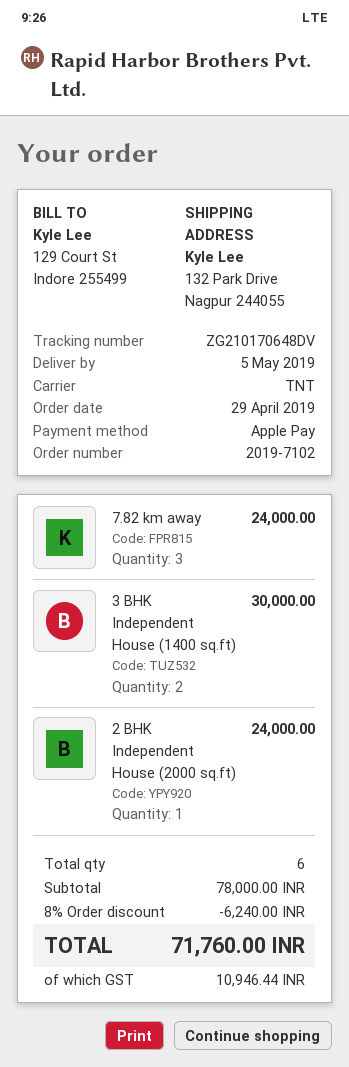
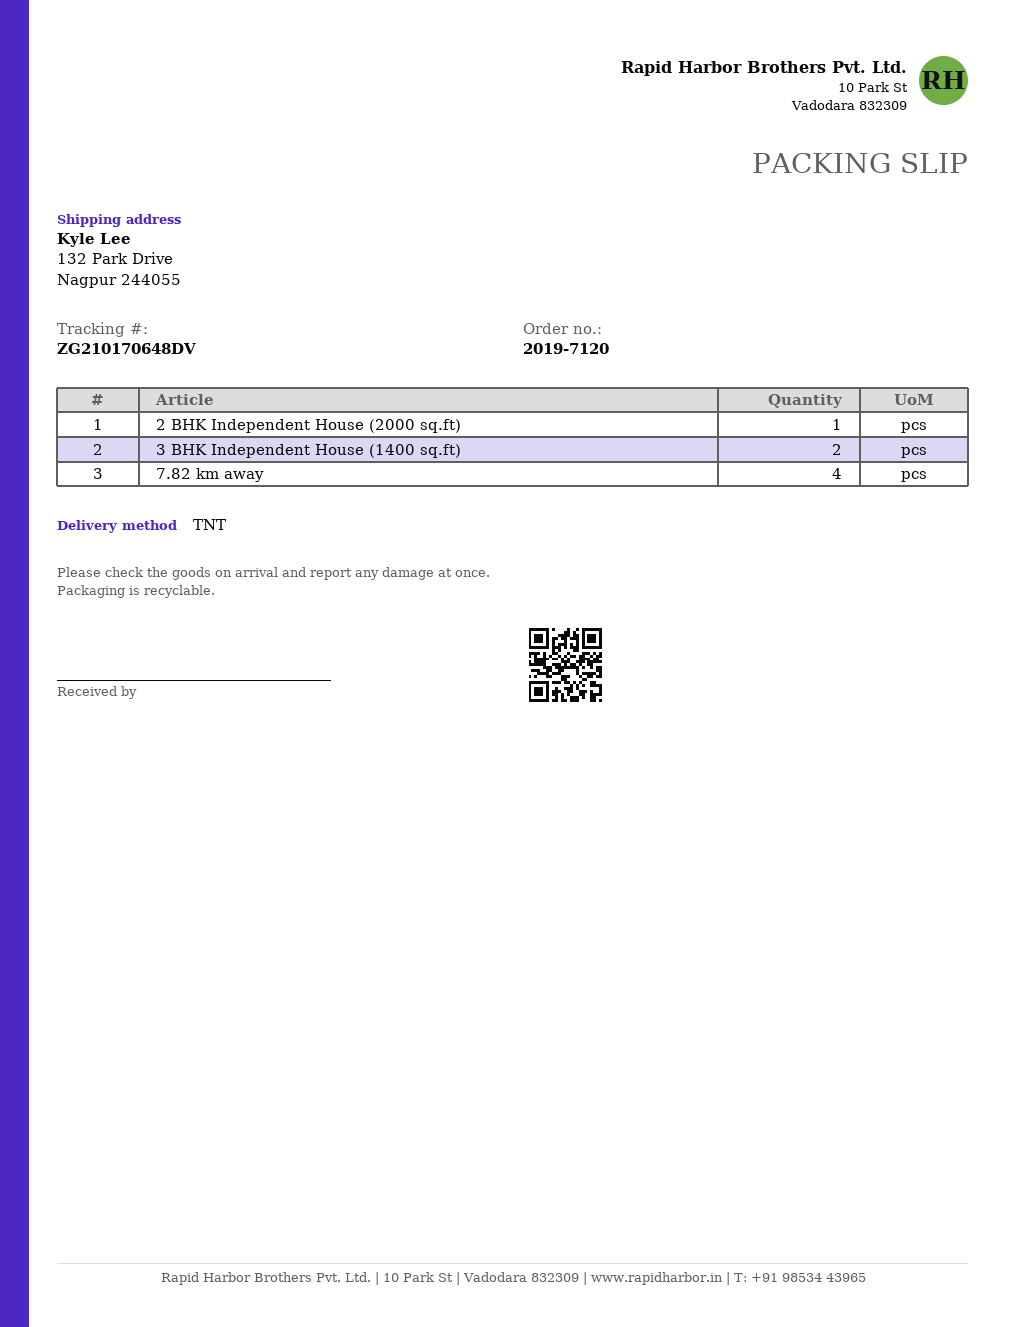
order number: 2019-7102 -> 2019-7120
7.82 km away: 3 -> 4

